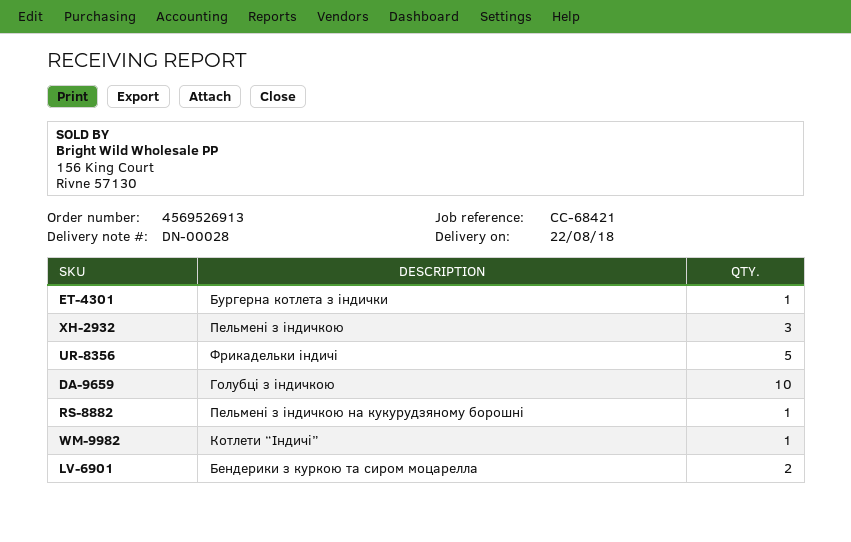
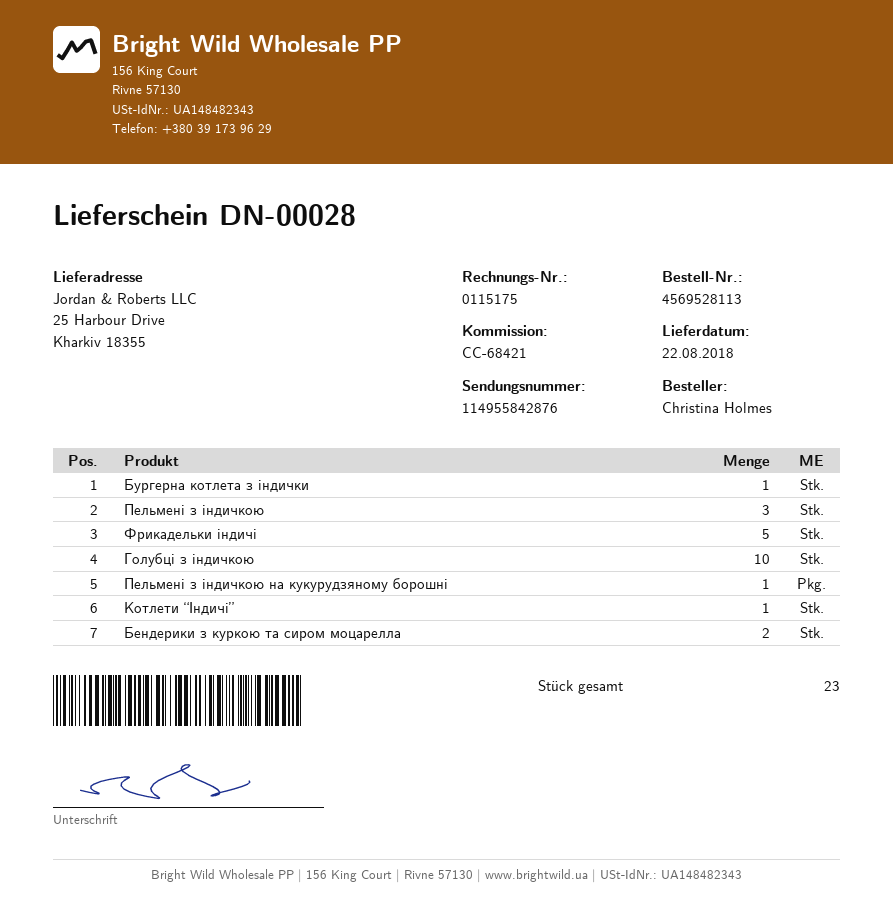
order number: 4569526913 -> 4569528113

